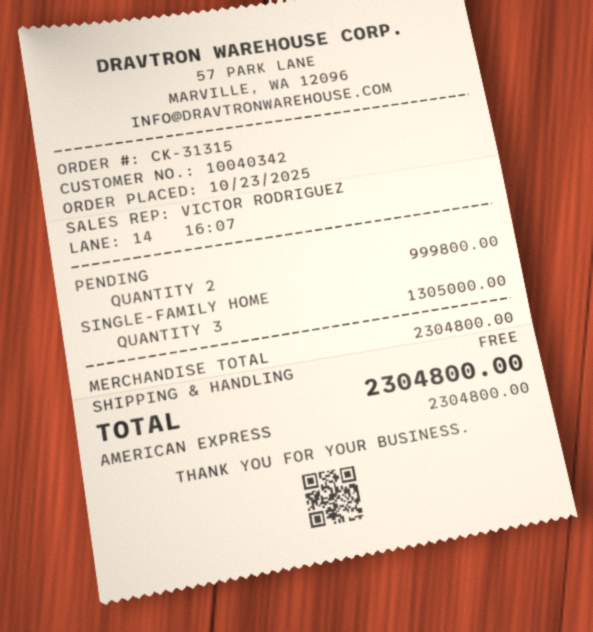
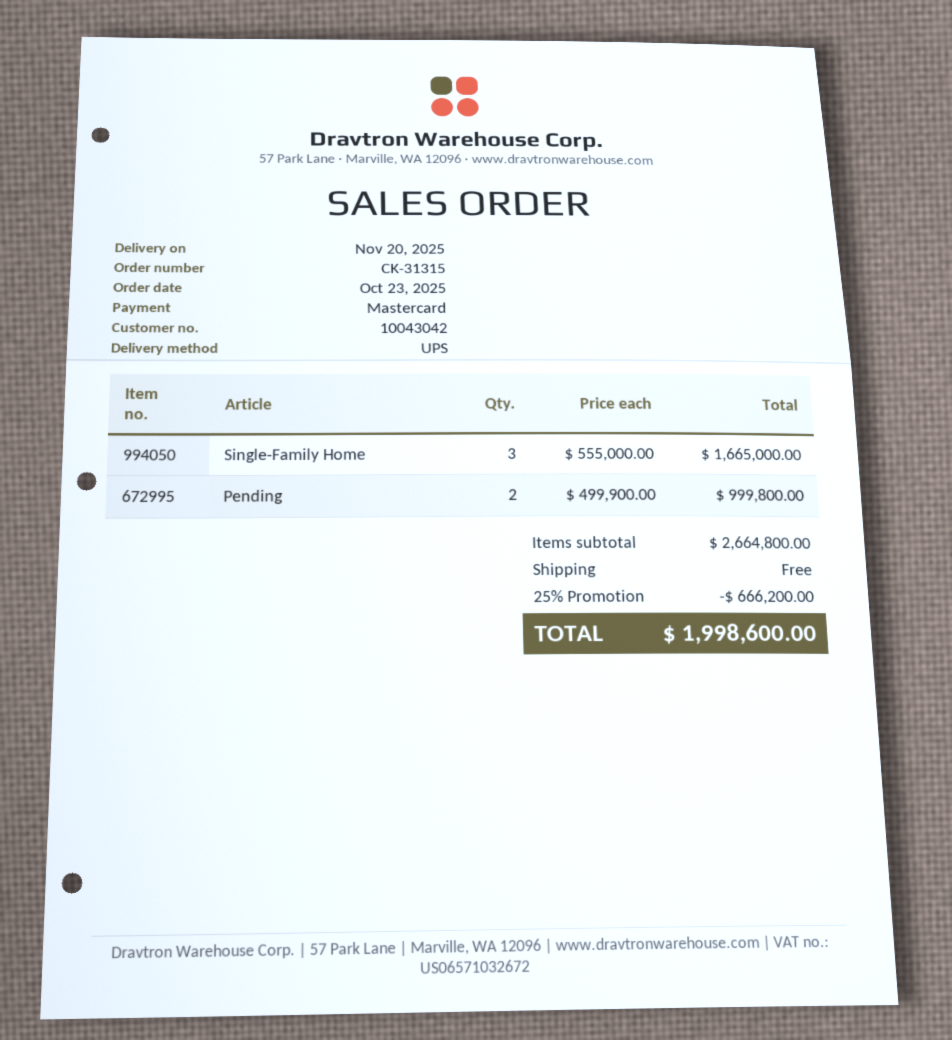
customer number: 10040342 -> 10043042
payment method: American Express -> Mastercard
SINGLE-FAMILY HOME: 3 for 1305000.00 -> 3 for 1665000.00
subtotal: 2304800.00 -> 2664800.00
discount: none -> 25% = 666200.00
total: 2304800.00 -> 1998600.00

